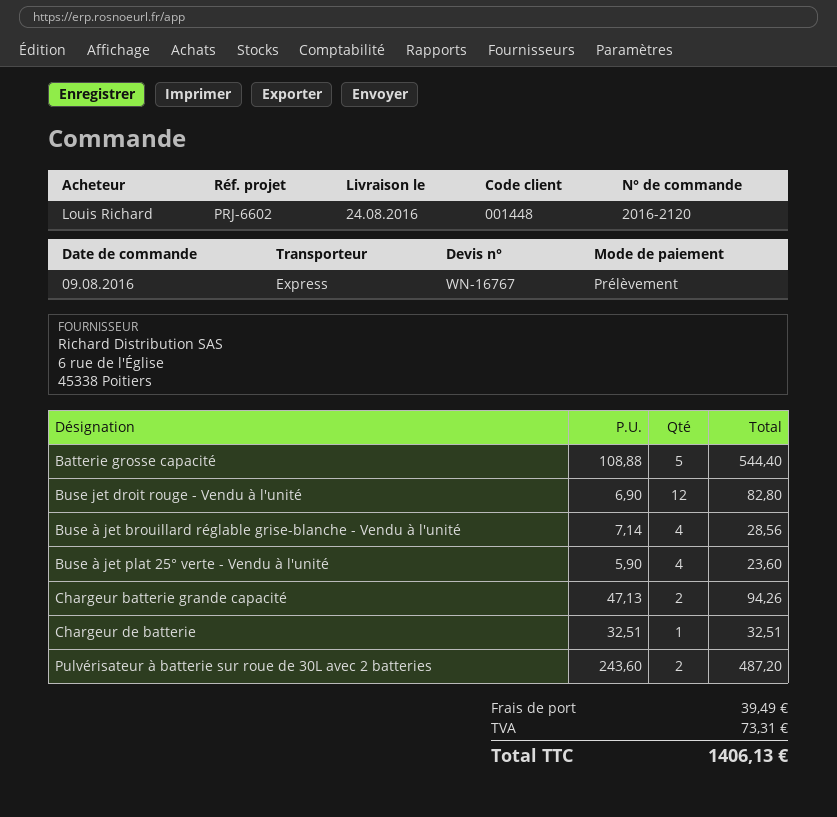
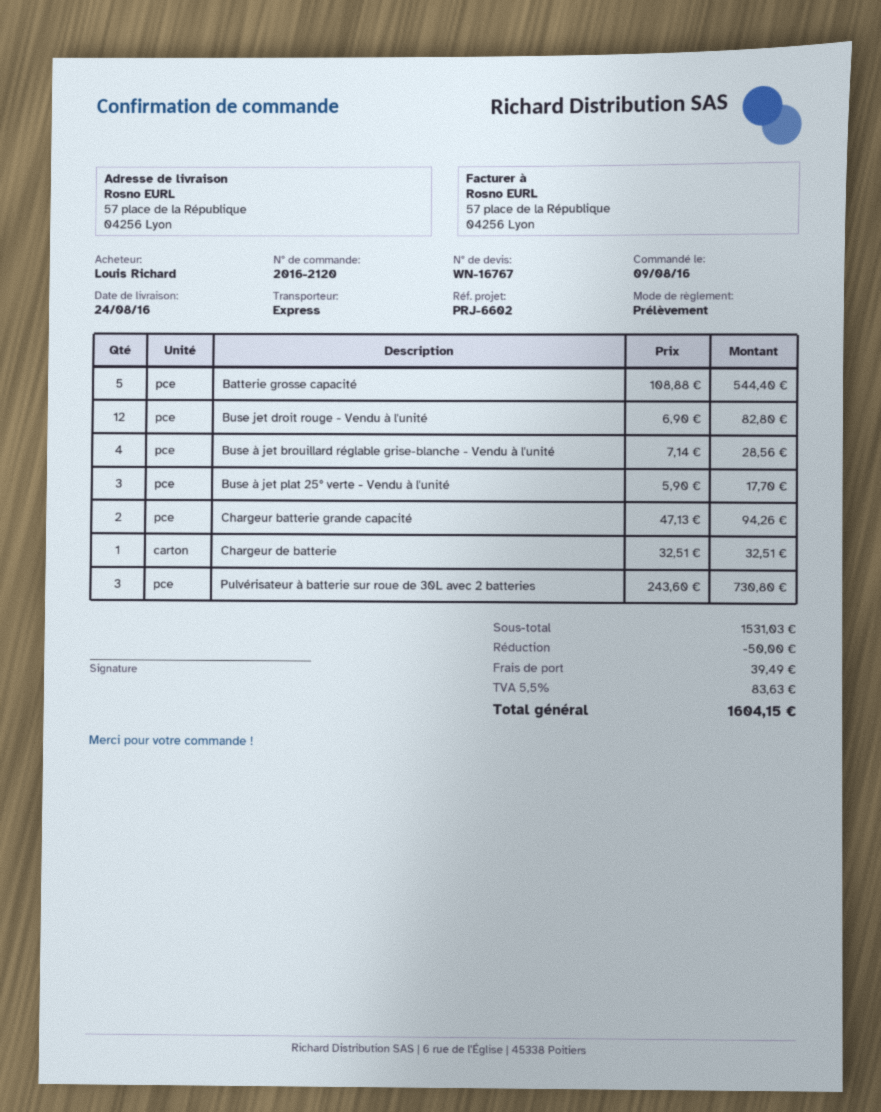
Buse à jet plat 25° verte - Vendu à l'unité: 4 x 5.90 = 23.60 -> 3 x 5.90 = 17.70
Pulvérisateur à batterie sur roue de 30L avec 2 batteries: 2 x 243.60 = 487.20 -> 3 x 243.60 = 730.80
discount: none -> 50.00
tax: 73.31 -> 83.63
total: 1406.13 -> 1604.15

